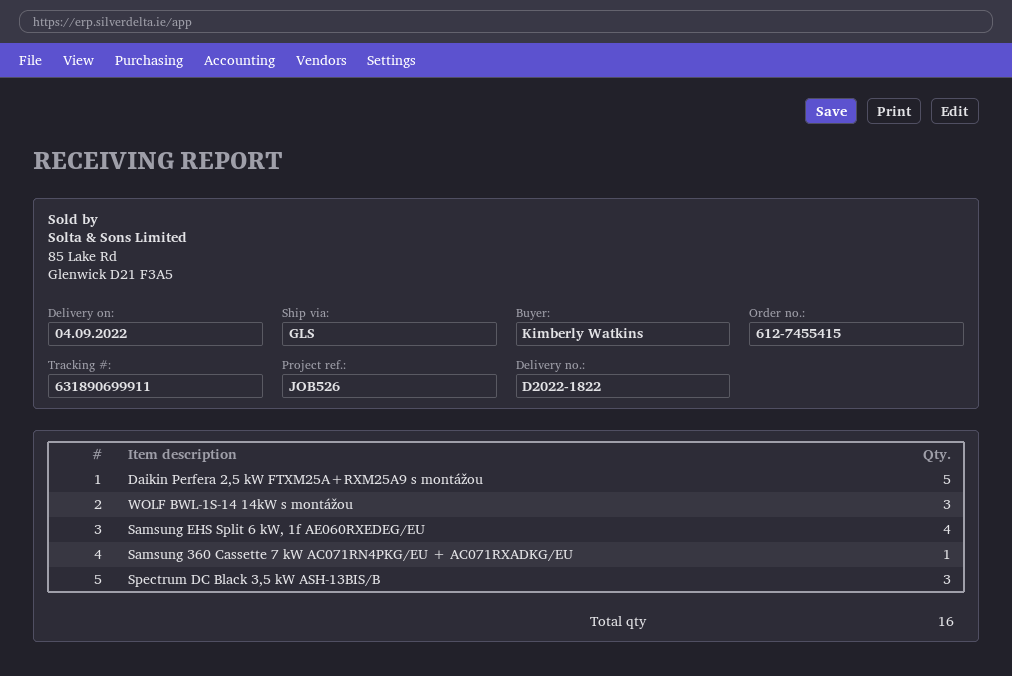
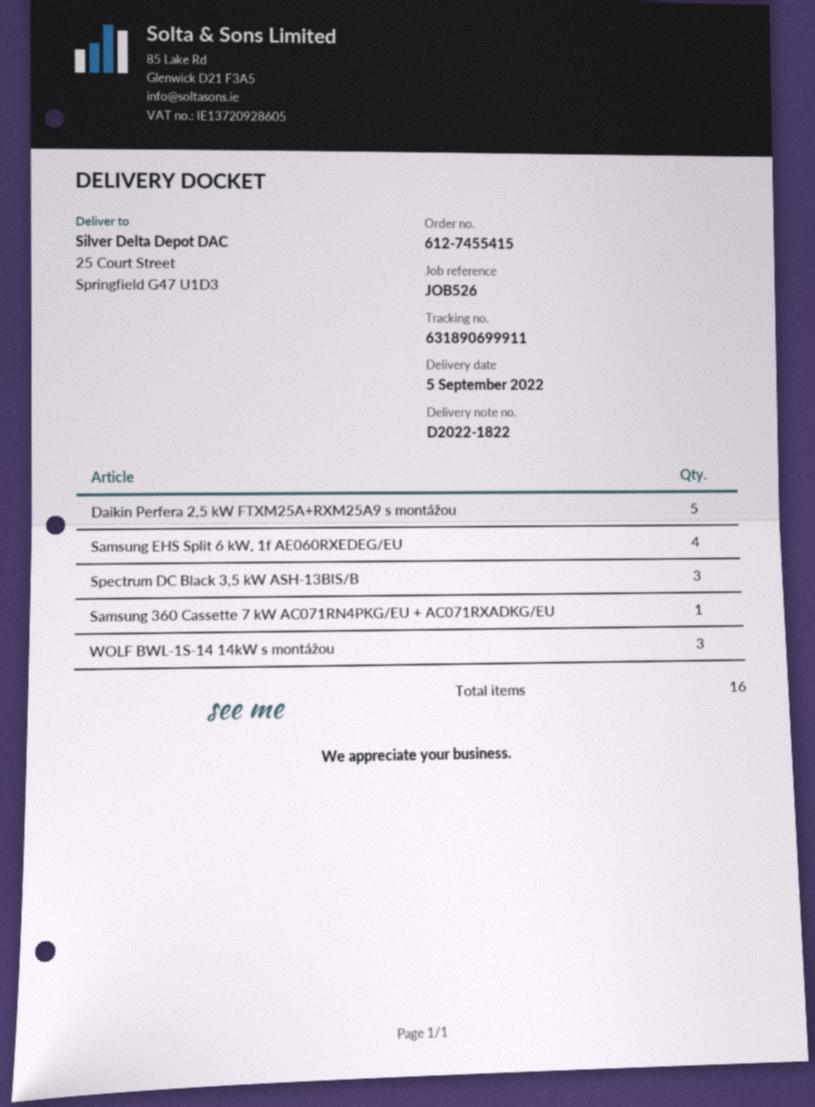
delivery date: 2022-09-04 -> 2022-09-05

